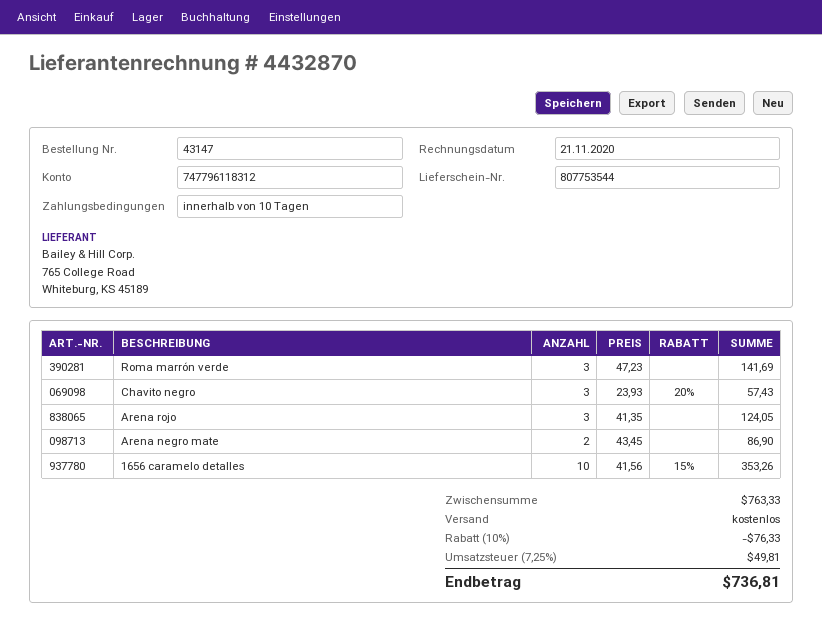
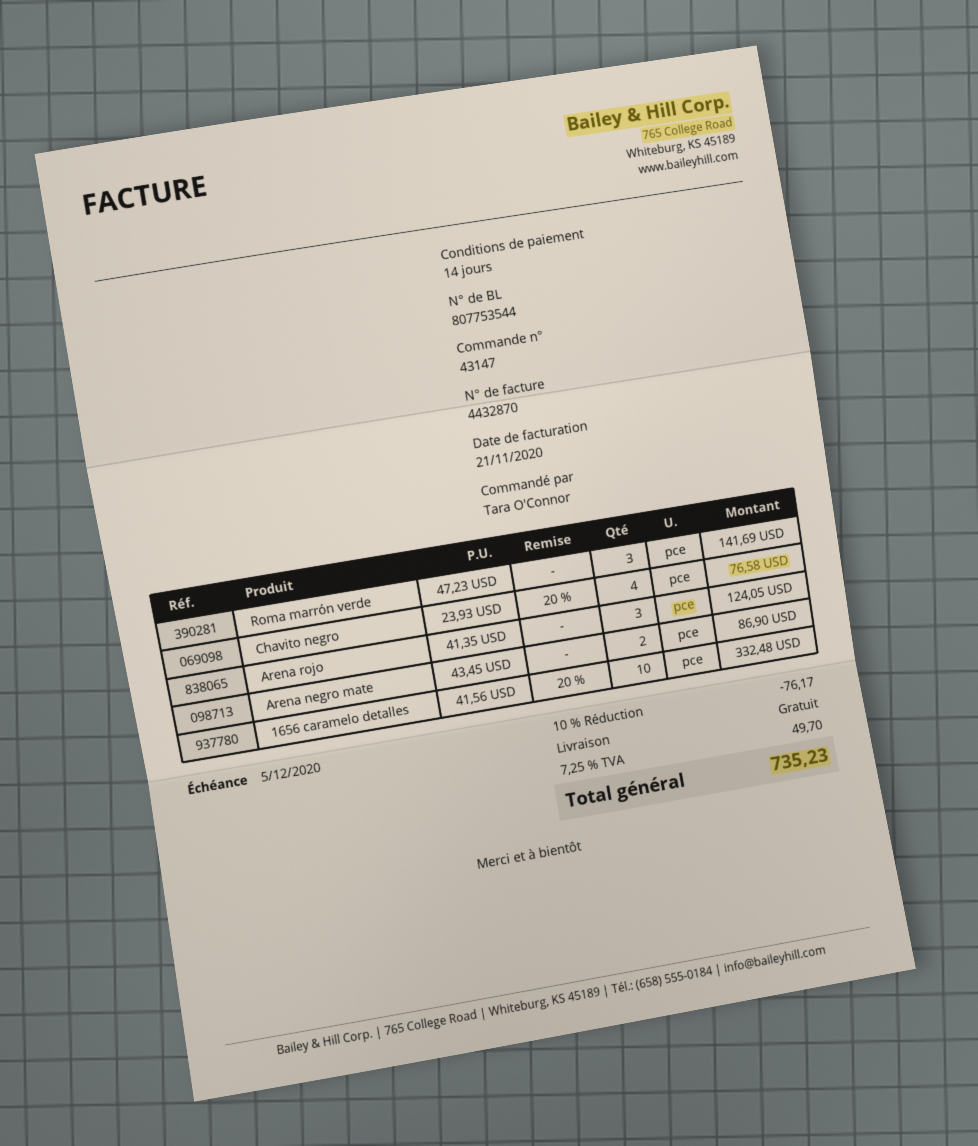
payment terms: 10 days -> 14 days
Chavito negro: 3 x 23.93 - 20% = 57.43 -> 4 x 23.93 - 20% = 76.58
1656 caramelo detalles: 10 x 41.56 - 15% = 353.26 -> 10 x 41.56 - 20% = 332.48
discount: 10% = 76.33 -> 10% = 76.17
tax: 7.25% = 49.81 -> 7.25% = 49.70
total: 736.81 -> 735.23

